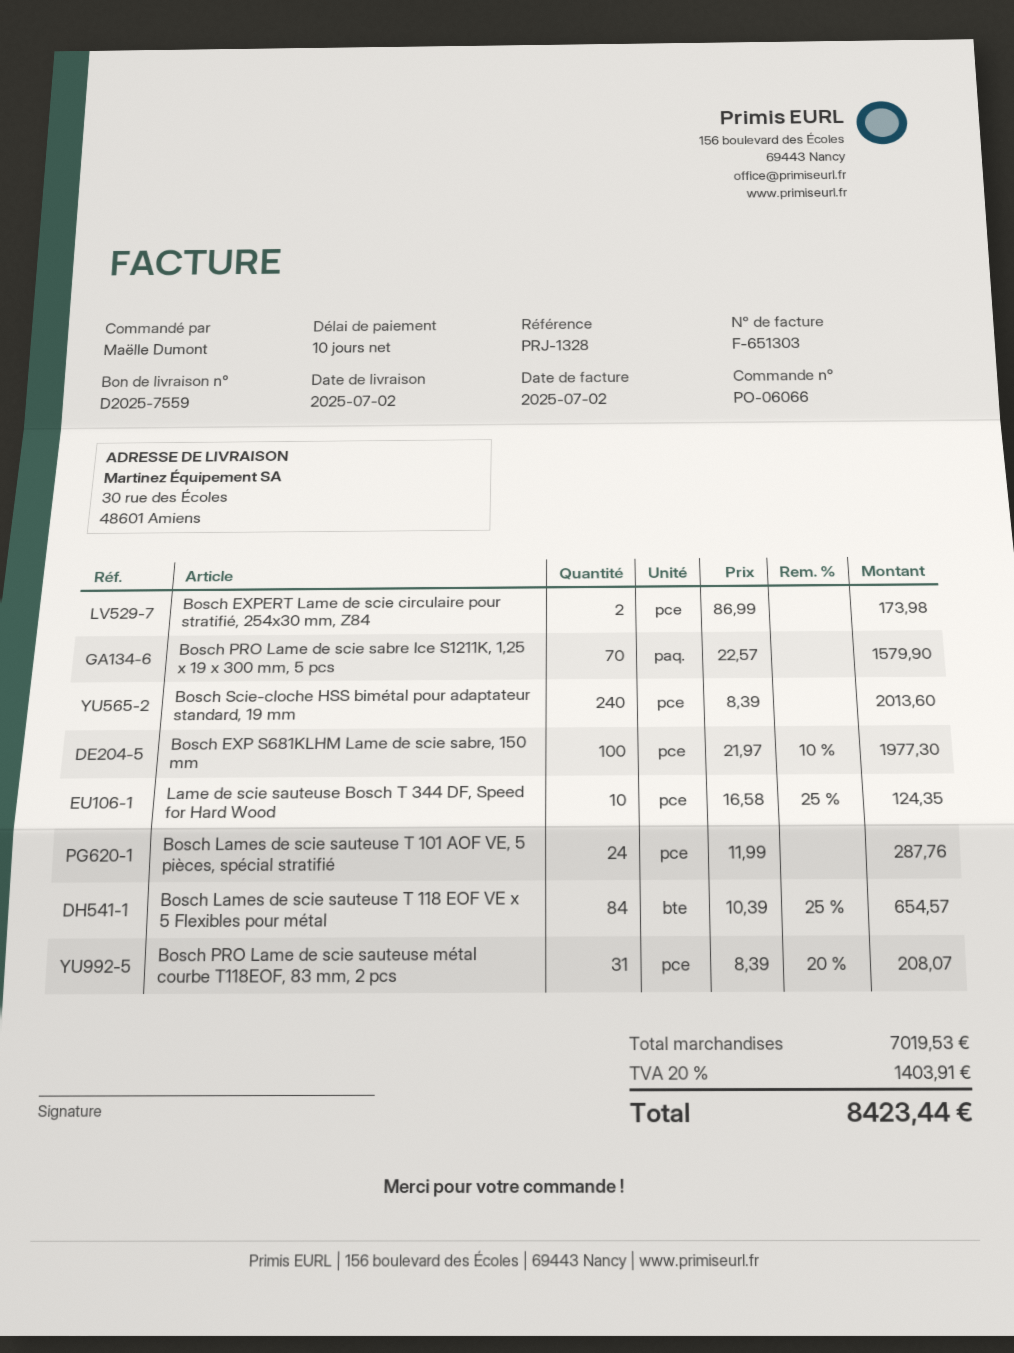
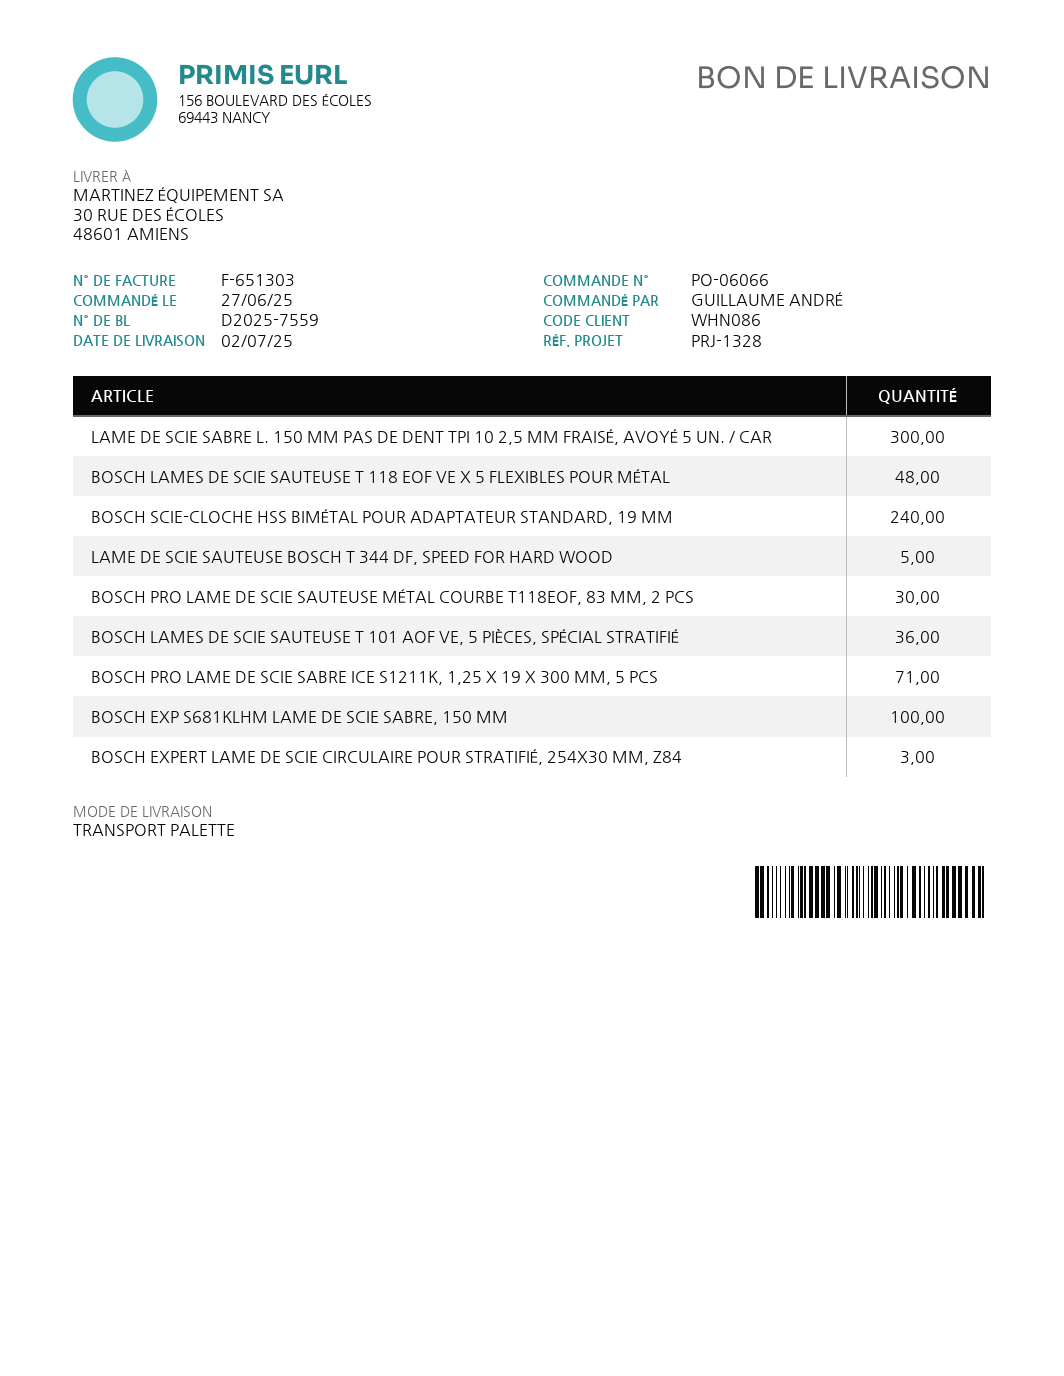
ordered by: Maëlle Dumont -> GUILLAUME ANDRÉ
Bosch EXPERT Lame de scie circulaire pour stratifié, 254x30 mm, Z84: 2 -> 3
Bosch PRO Lame de scie sabre Ice S1211K, 1,25 x 19 x 300 mm, 5 pcs: 70 -> 71
Lame de scie sauteuse Bosch T 344 DF, Speed for Hard Wood: 10 -> 5
Bosch Lames de scie sauteuse T 101 AOF VE, 5 pièces, spécial stratifié: 24 -> 36
Bosch Lames de scie sauteuse T 118 EOF VE x 5 Flexibles pour métal: 84 -> 48
Bosch PRO Lame de scie sauteuse métal courbe T118EOF, 83 mm, 2 pcs: 31 -> 30
LAME DE SCIE SABRE L. 150 MM PAS DE DENT TPI 10 2,5 MM FRAISÉ, AVOYÉ 5 UN. / CAR: none -> 300

